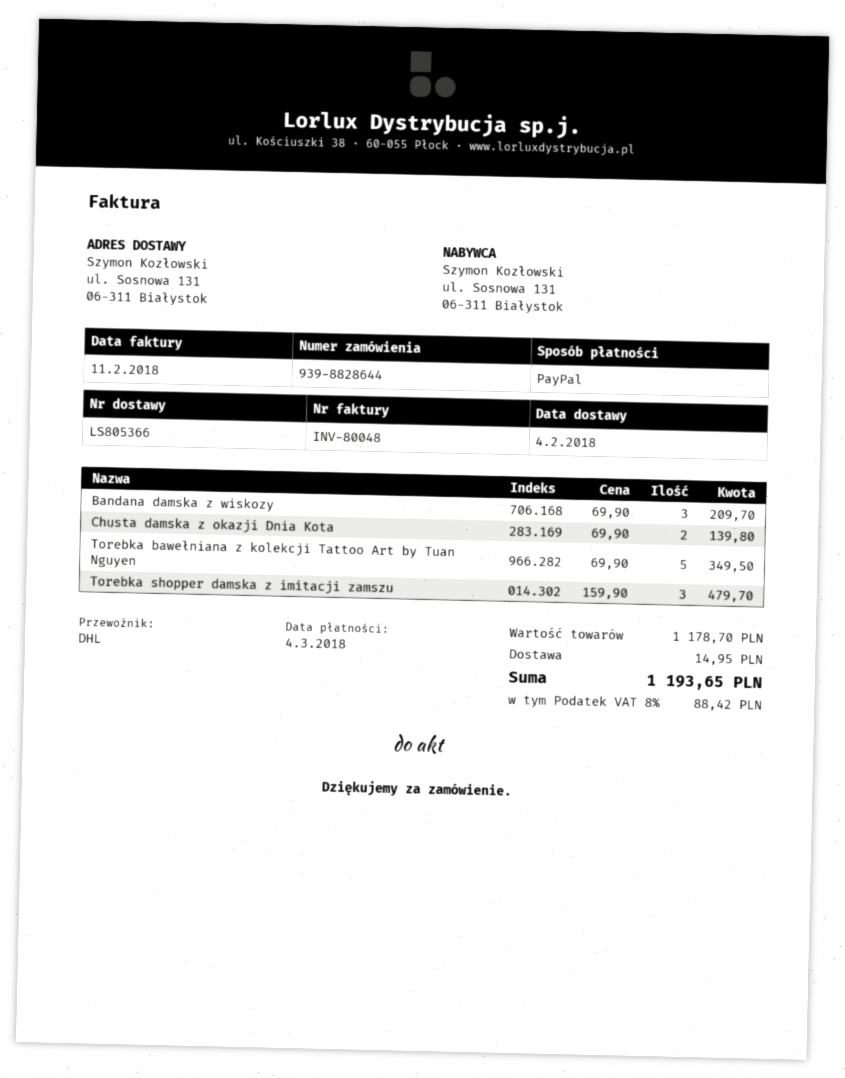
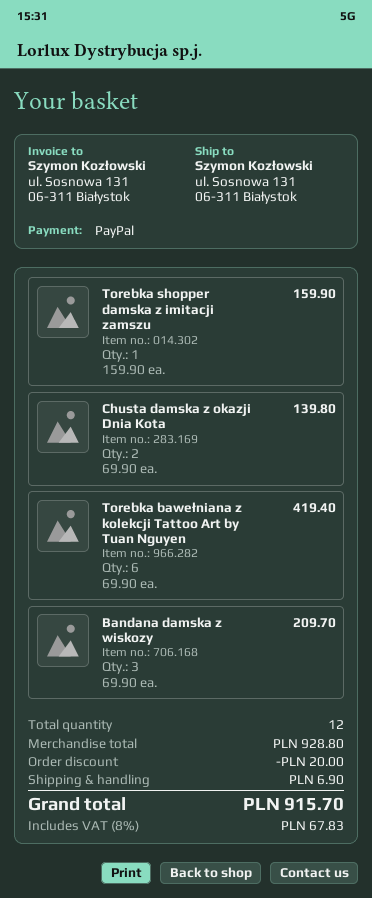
Torebka bawełniana z kolekcji Tattoo Art by Tuan Nguyen: 5 x 69.90 = 349.50 -> 6 x 69.90 = 419.40
Torebka shopper damska z imitacji zamszu: 3 x 159.90 = 479.70 -> 1 x 159.90 = 159.90
subtotal: 1178.70 -> 928.80
discount: none -> 20.00
shipping: 14.95 -> 6.90
tax: 8% = 88.42 -> 8% = 67.83
total: 1193.65 -> 915.70

